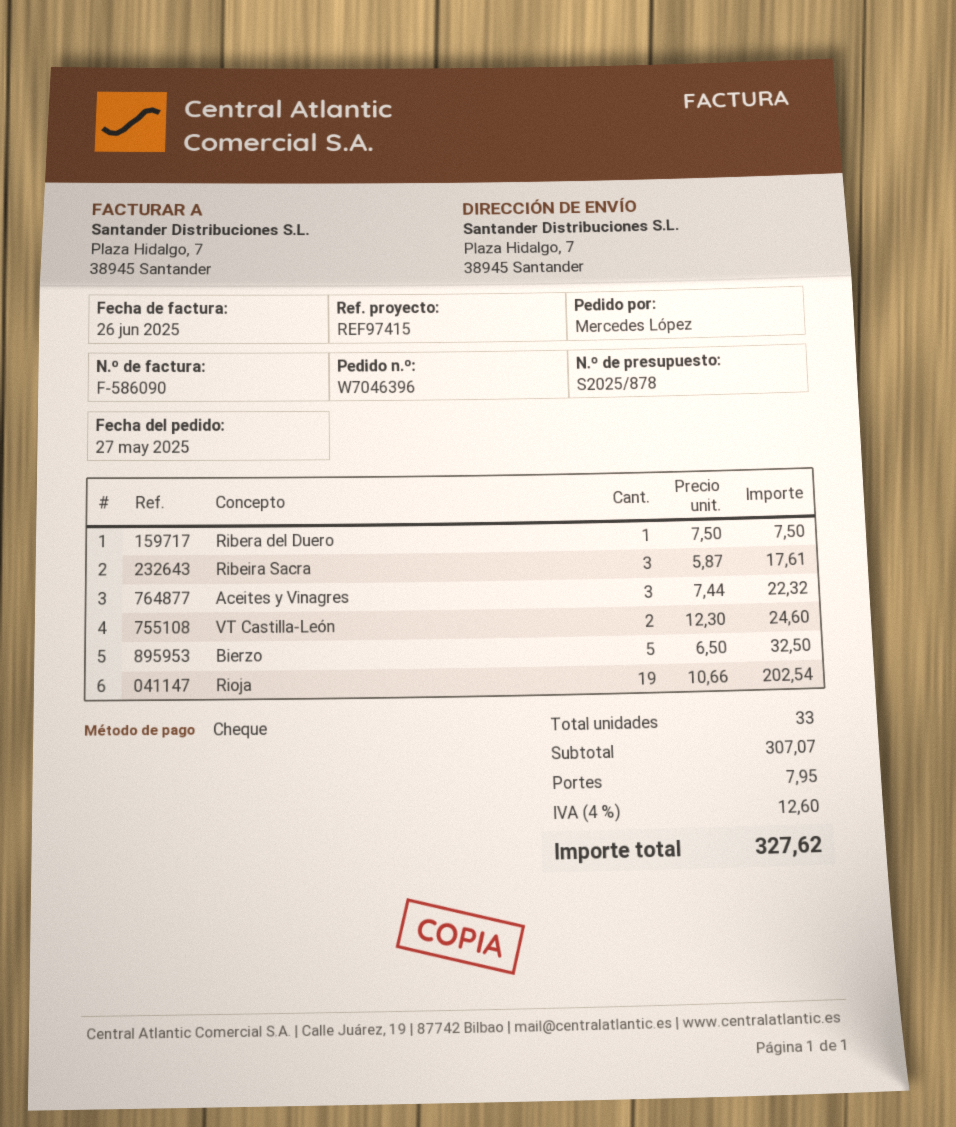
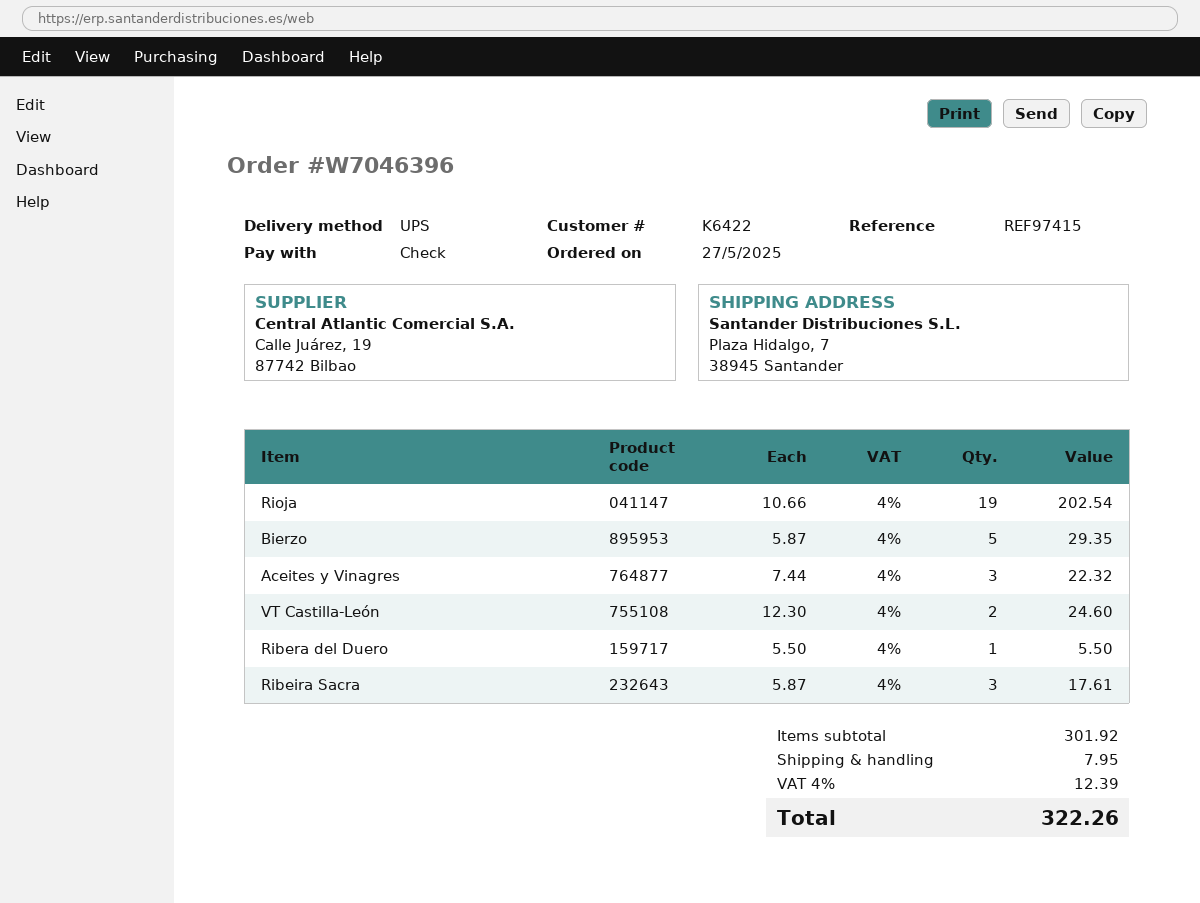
Ribera del Duero: 1 x 7.50 = 7.50 -> 1 x 5.50 = 5.50
Bierzo: 5 x 6.50 = 32.50 -> 5 x 5.87 = 29.35
subtotal: 307.07 -> 301.92
tax: 4% = 12.60 -> 4% = 12.39
total: 327.62 -> 322.26

